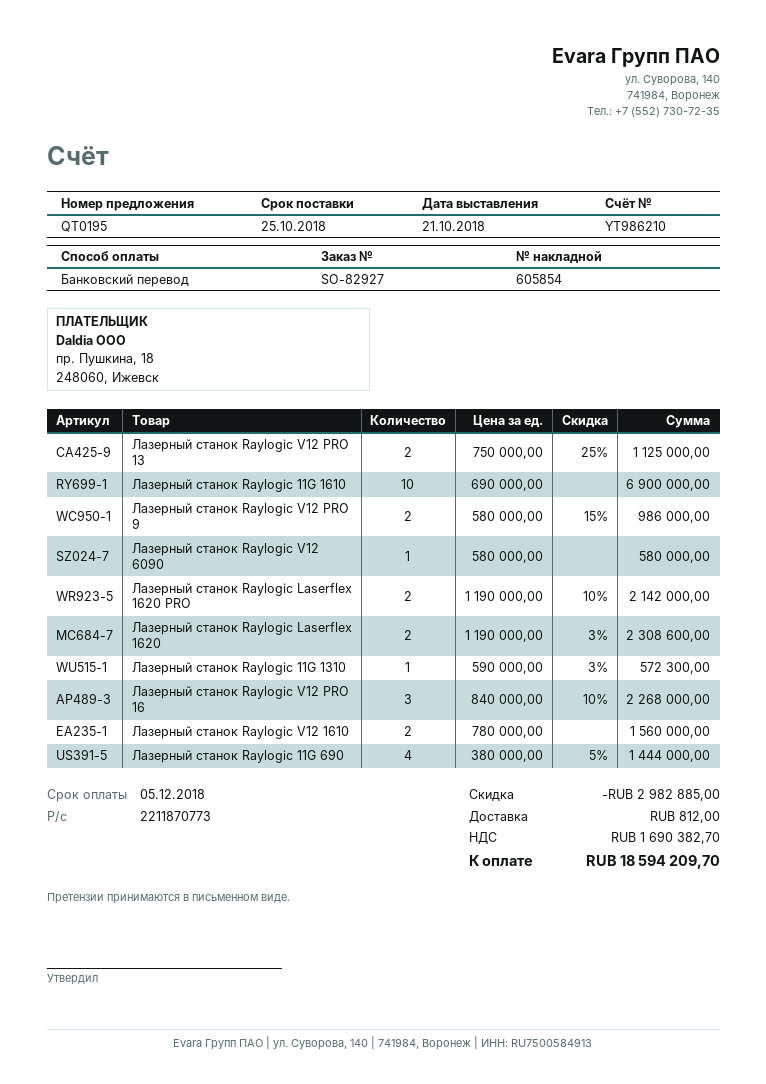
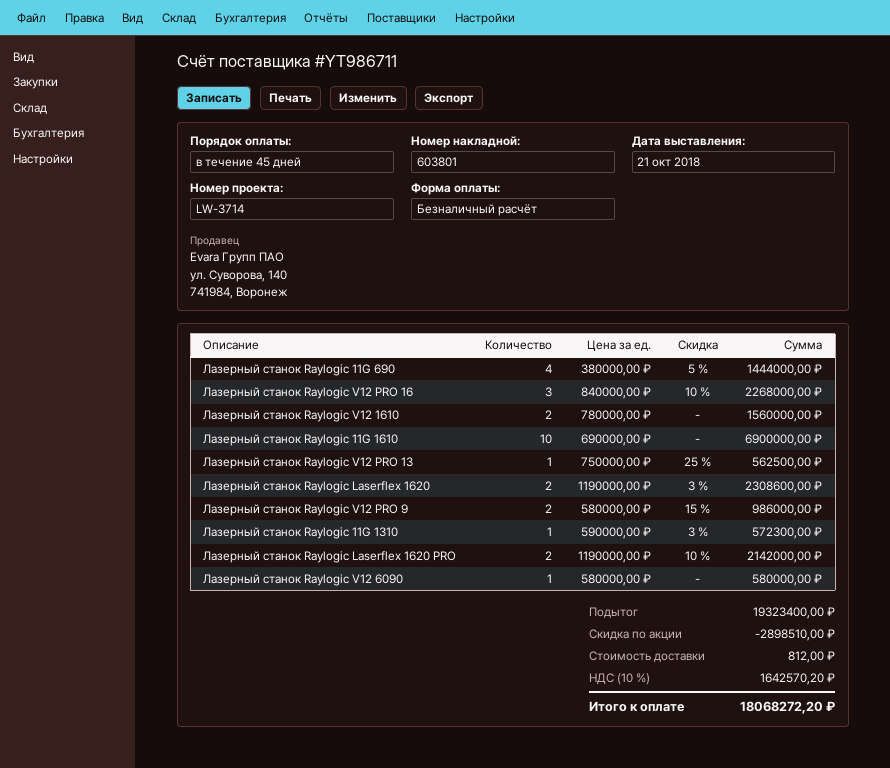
delivery note number: 605854 -> 603801
invoice number: YT986210 -> YT986711
Лазерный станок Raylogic V12 PRO 13: 2 x 750000.00 - 25% = 1125000.00 -> 1 x 750000.00 - 25% = 562500.00
discount: 2982885.00 -> 2898510.00
tax: 1690382.70 -> 1642570.20
total: 18594209.70 -> 18068272.20

